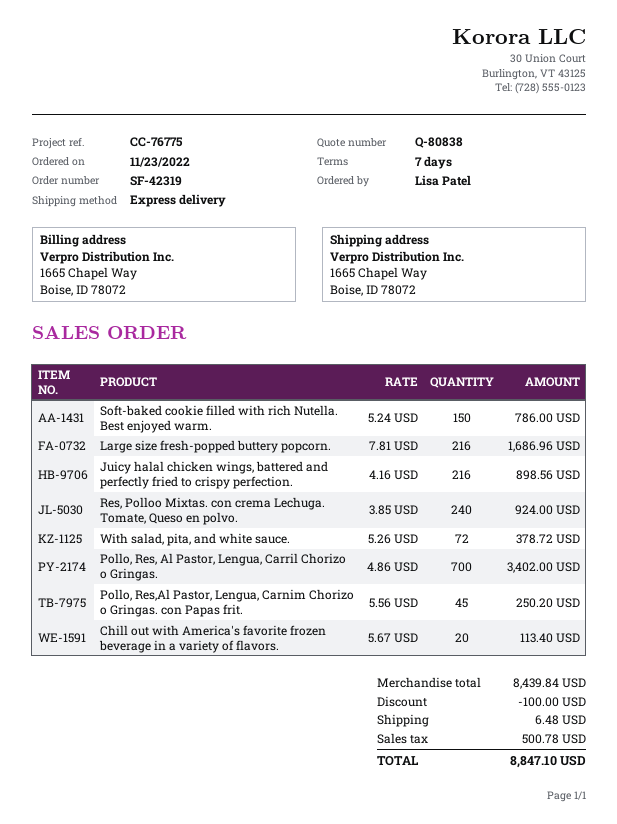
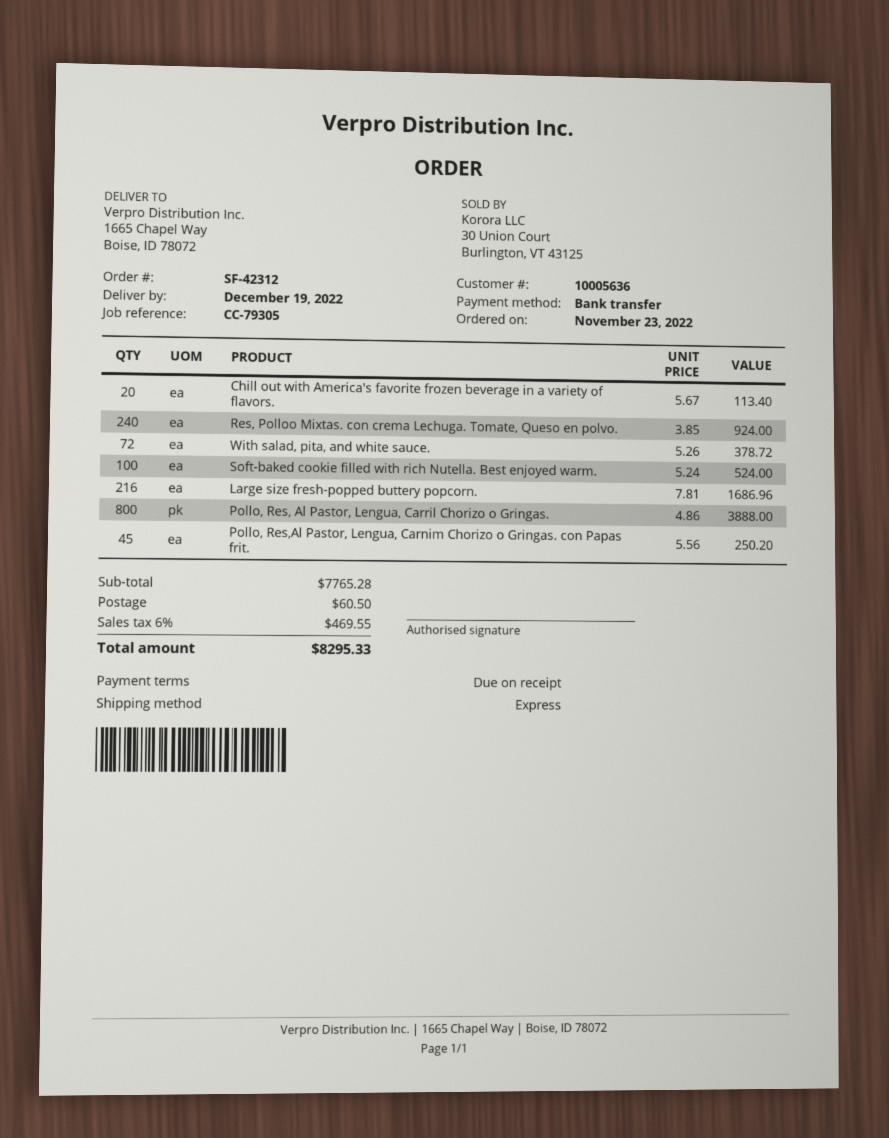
order number: SF-42319 -> SF-42312
payment terms: 7 days -> on receipt
reference: CC-76775 -> CC-79305
Soft-baked cookie filled with rich Nutella. Best enjoyed warm.: 150 x 5.24 = 786.00 -> 100 x 5.24 = 524.00
Juicy halal chicken wings, battered and perfectly fried to crispy perfection.: 216 x 4.16 = 898.56 -> none
Pollo, Res, Al Pastor, Lengua, Carril Chorizo o Gringas.: 700 x 4.86 = 3402.00 -> 800 x 4.86 = 3888.00
subtotal: 8439.84 -> 7765.28
discount: 100.00 -> none
shipping: 6.48 -> 60.50
tax: 500.78 -> 469.55
total: 8847.10 -> 8295.33

